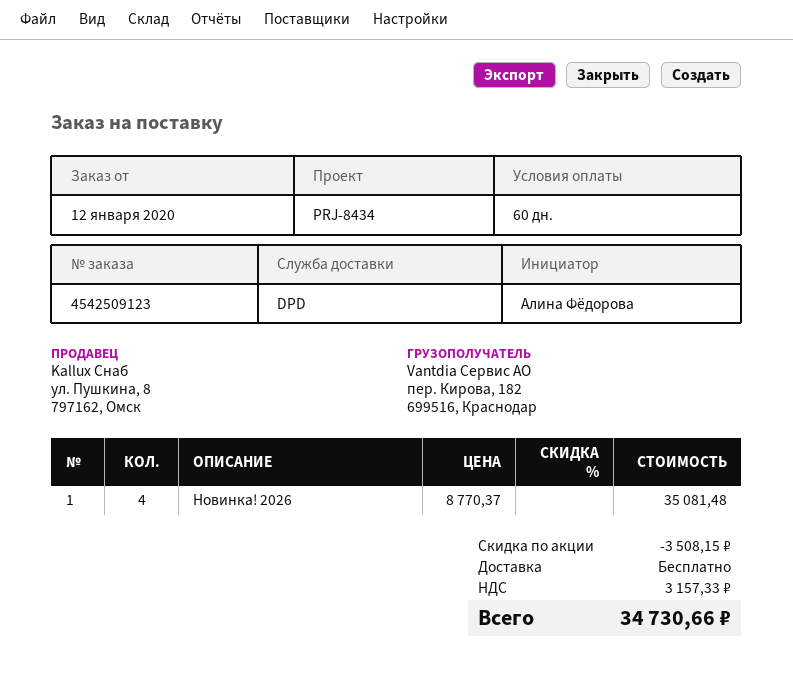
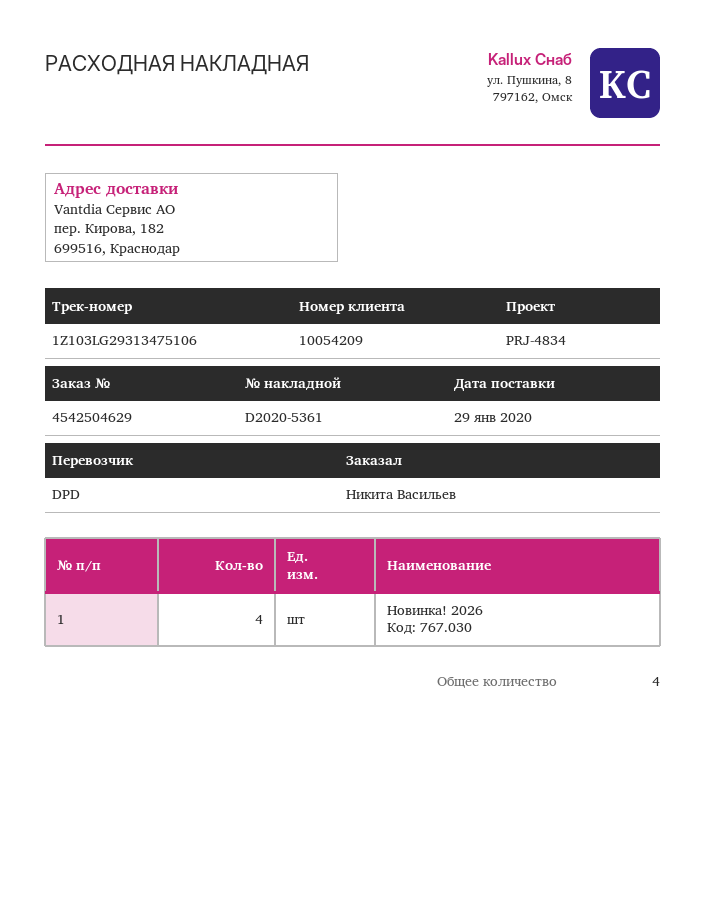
order number: 4542509123 -> 4542504629
reference: PRJ-8434 -> PRJ-4834
ordered by: Алина Фёдорова -> Никита Васильев

